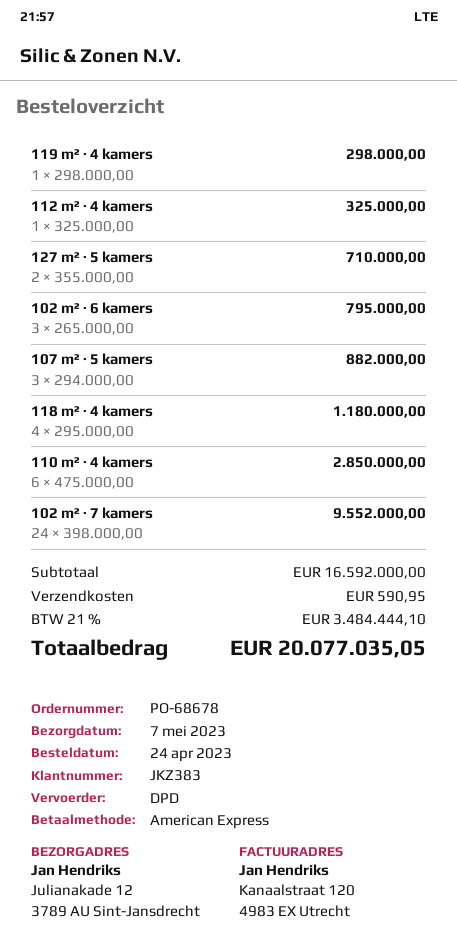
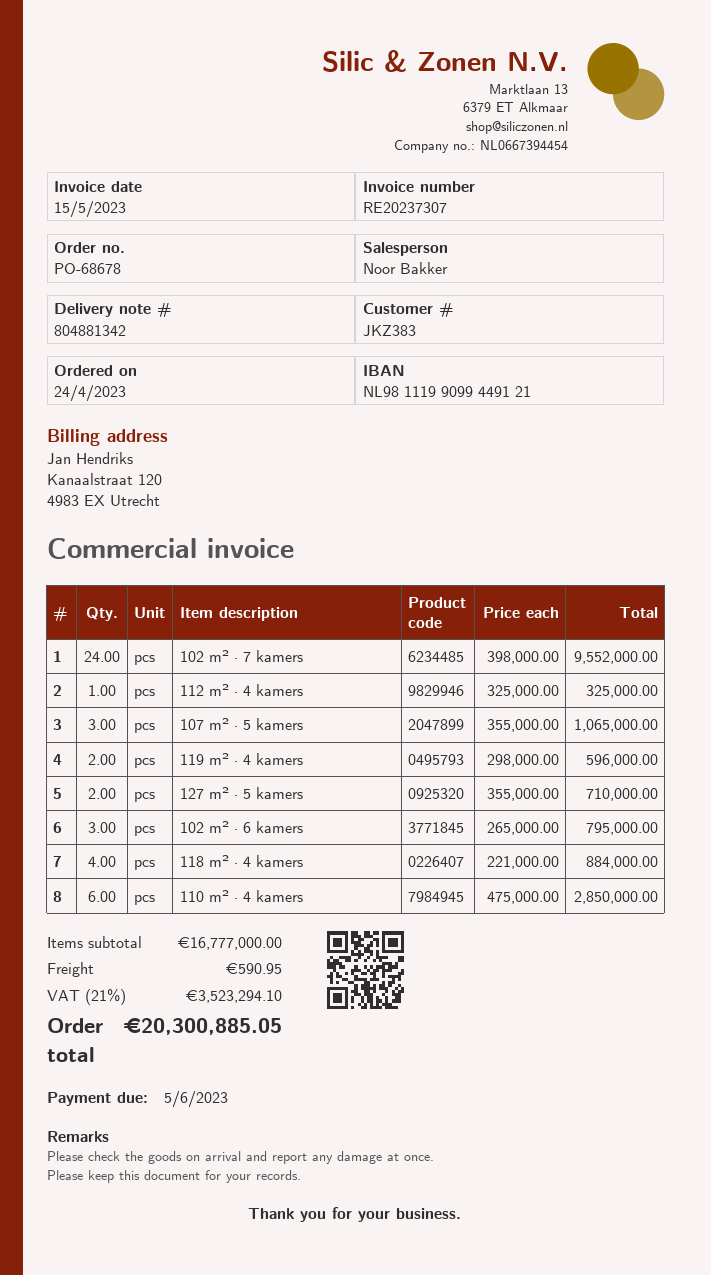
119 m² · 4 kamers: 1 x 298000.00 = 298000.00 -> 2 x 298000.00 = 596000.00
107 m² · 5 kamers: 3 x 294000.00 = 882000.00 -> 3 x 355000.00 = 1065000.00
118 m² · 4 kamers: 4 x 295000.00 = 1180000.00 -> 4 x 221000.00 = 884000.00
subtotal: 16592000.00 -> 16777000.00
tax: 21% = 3484444.10 -> 21% = 3523294.10
total: 20077035.05 -> 20300885.05

